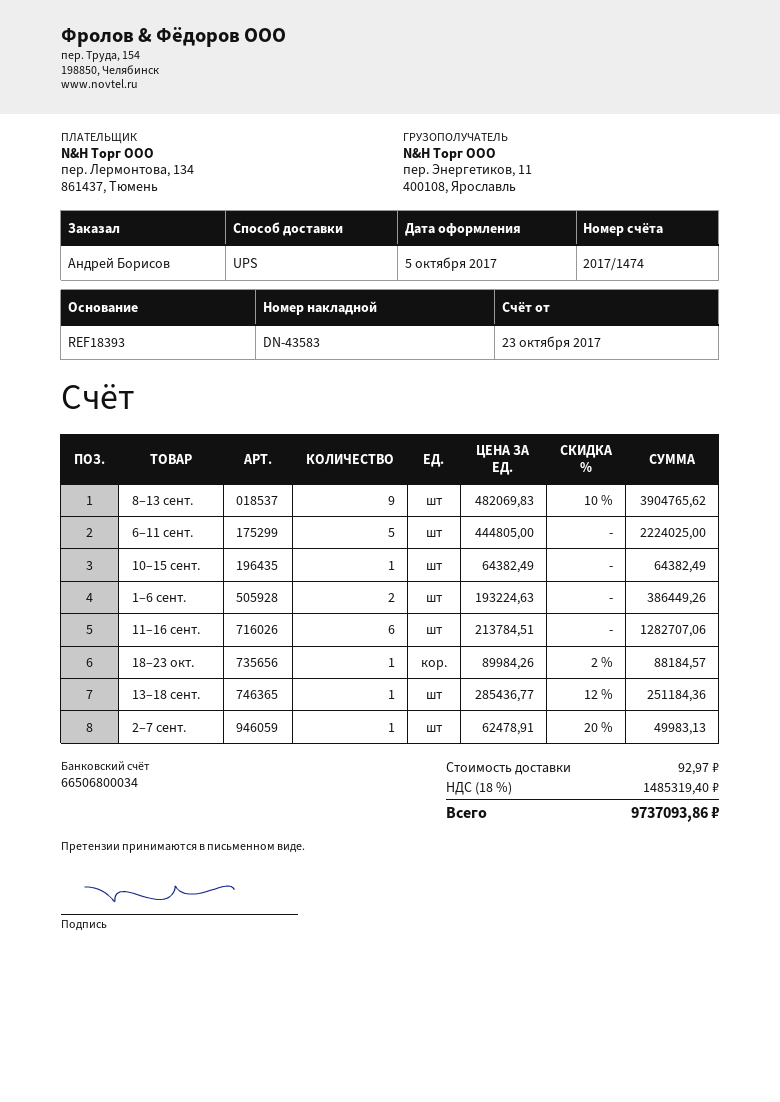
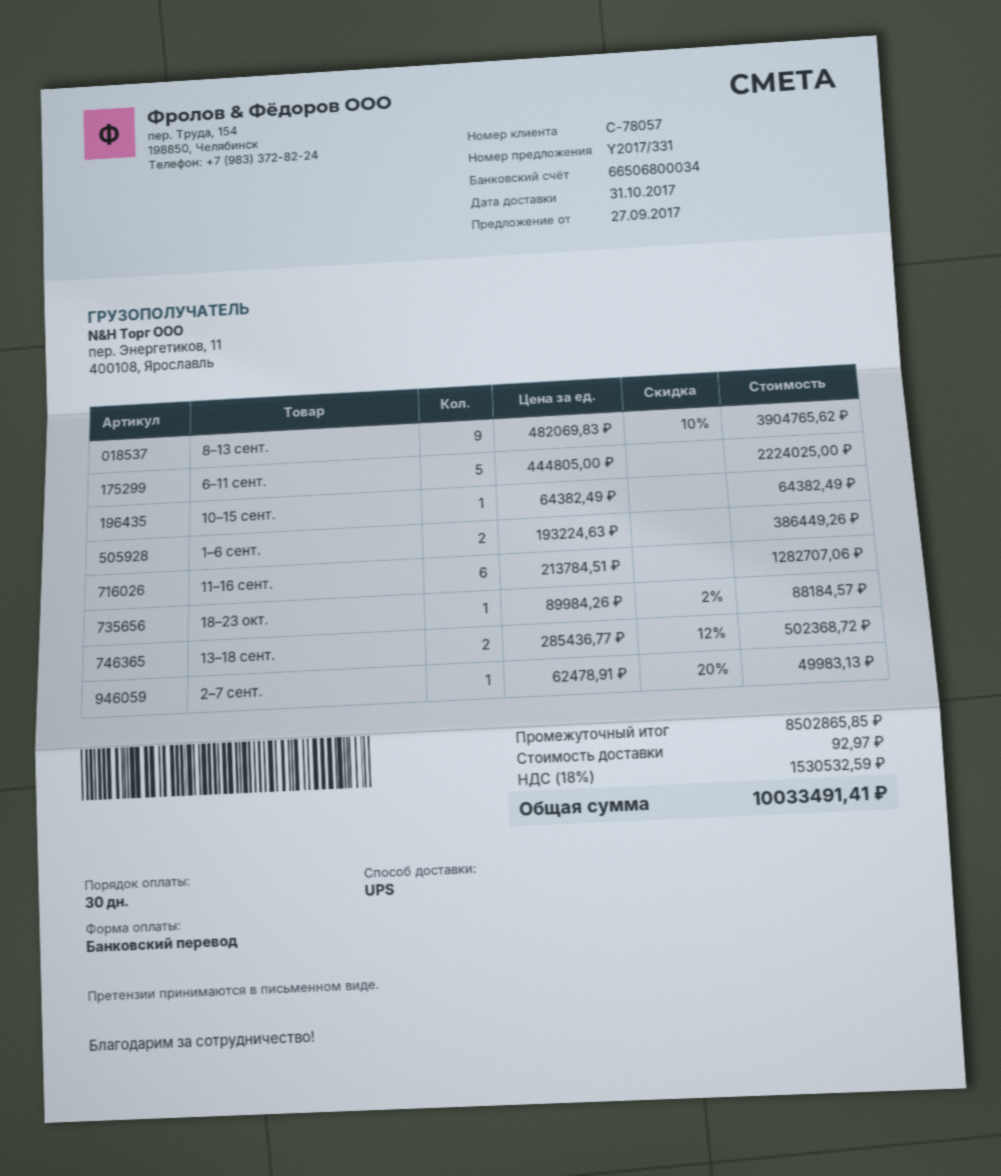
13–18 сент.: 1 x 285436.77 - 12% = 251184.36 -> 2 x 285436.77 - 12% = 502368.72
tax: 18% = 1485319.40 -> 18% = 1530532.59
total: 9737093.86 -> 10033491.41

